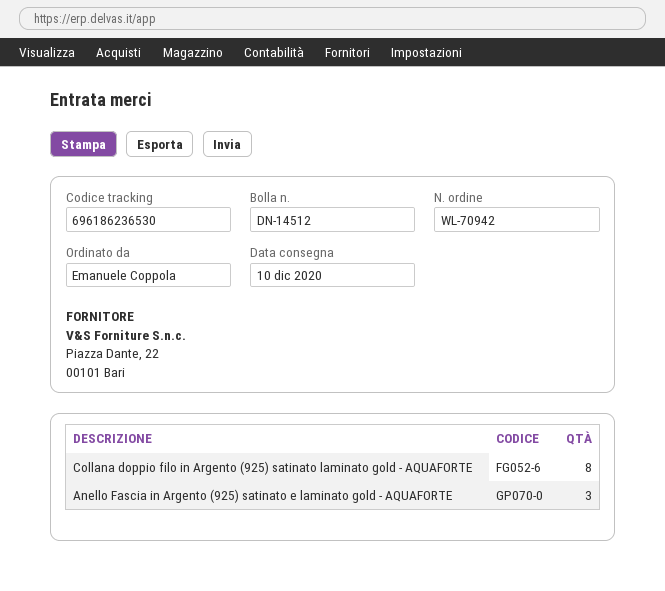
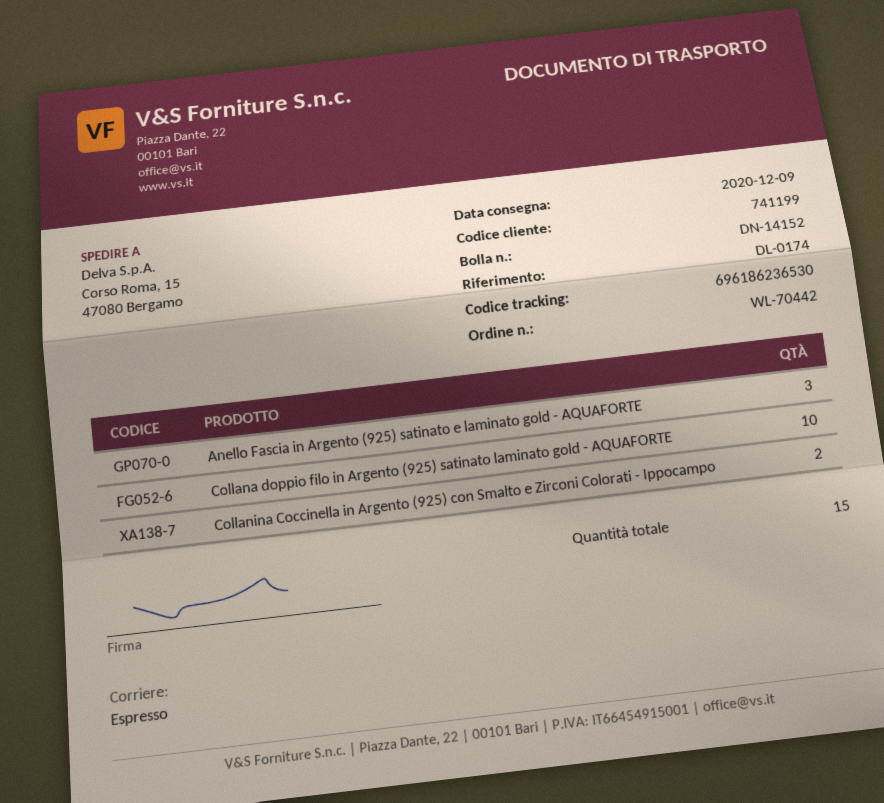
order number: WL-70942 -> WL-70442
delivery note number: DN-14512 -> DN-14152
delivery date: 2020-12-10 -> 2020-12-09
Collana doppio filo in Argento (925) satinato laminato gold - AQUAFORTE: 8 -> 10
Collanina Coccinella in Argento (925) con Smalto e Zirconi Colorati - Ippocampo: none -> 2

